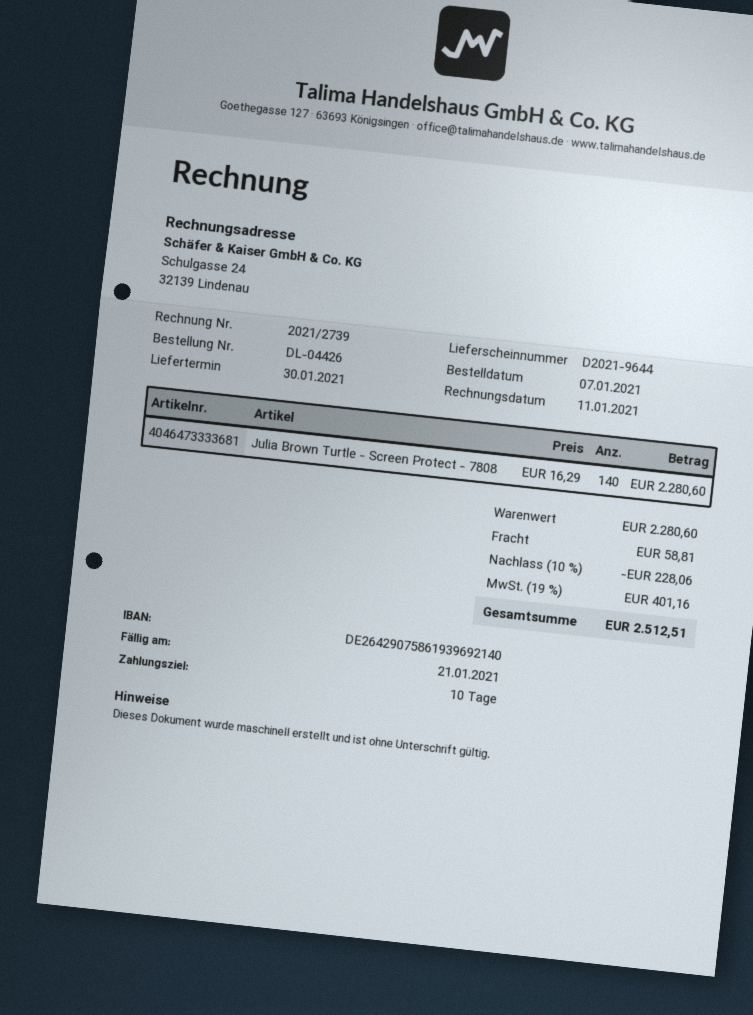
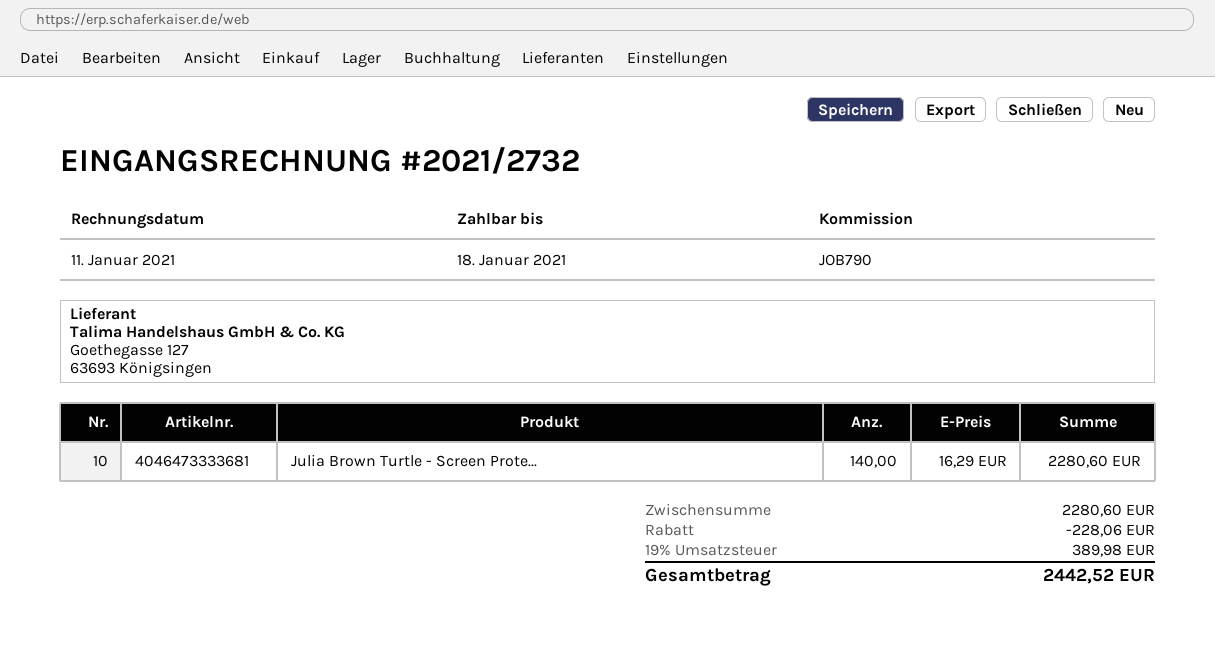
invoice number: 2021/2739 -> 2021/2732
due date: 2021-01-21 -> 2021-01-18
shipping: 58.81 -> none
tax: 19% = 401.16 -> 19% = 389.98
total: 2512.51 -> 2442.52

